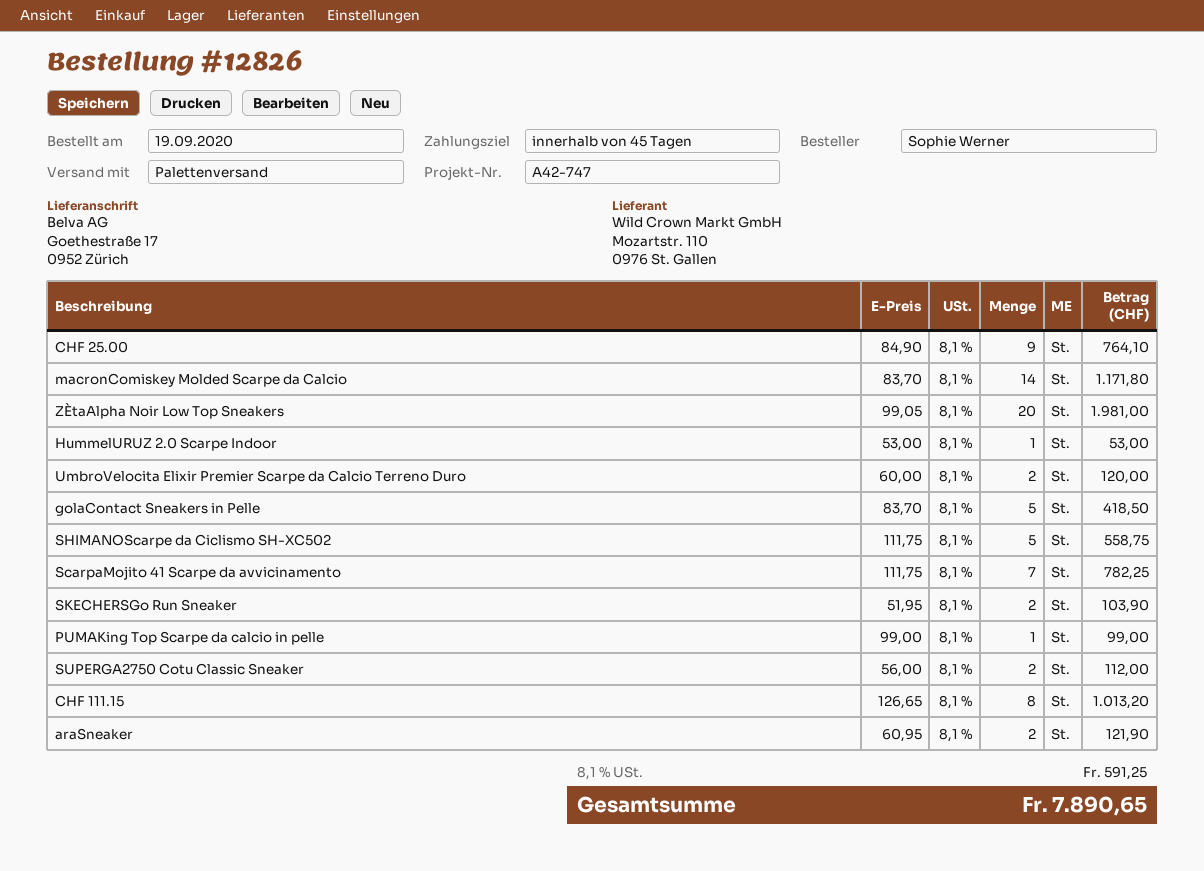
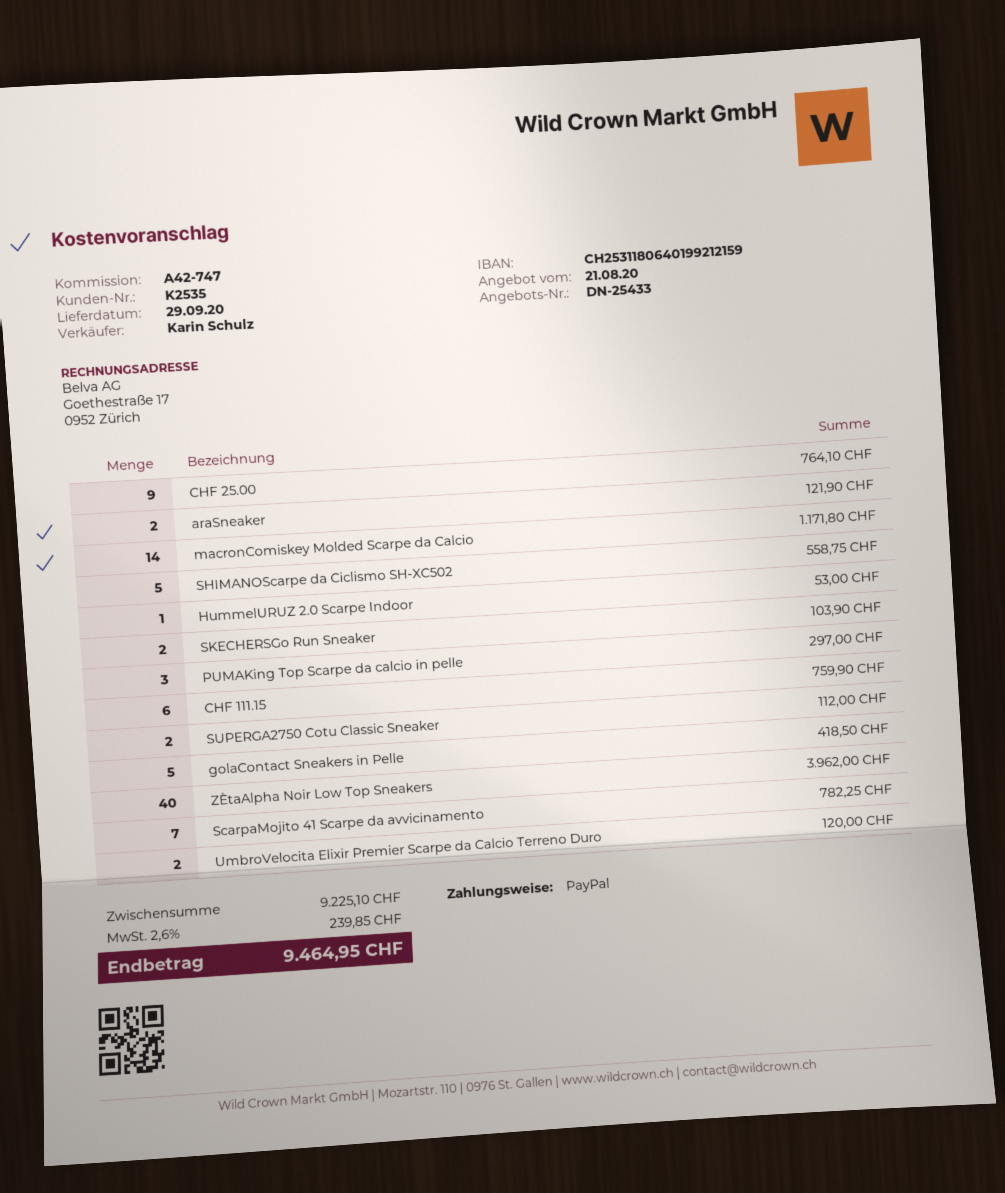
ZÈtaAlpha Noir Low Top Sneakers: 20 for 1981.00 -> 40 for 3962.00
PUMAKing Top Scarpe da calcio in pelle: 1 for 99.00 -> 3 for 297.00
CHF 111.15: 8 for 1013.20 -> 6 for 759.90
tax: 8.1% = 591.25 -> 2.6% = 239.85
total: 7890.65 -> 9464.95

